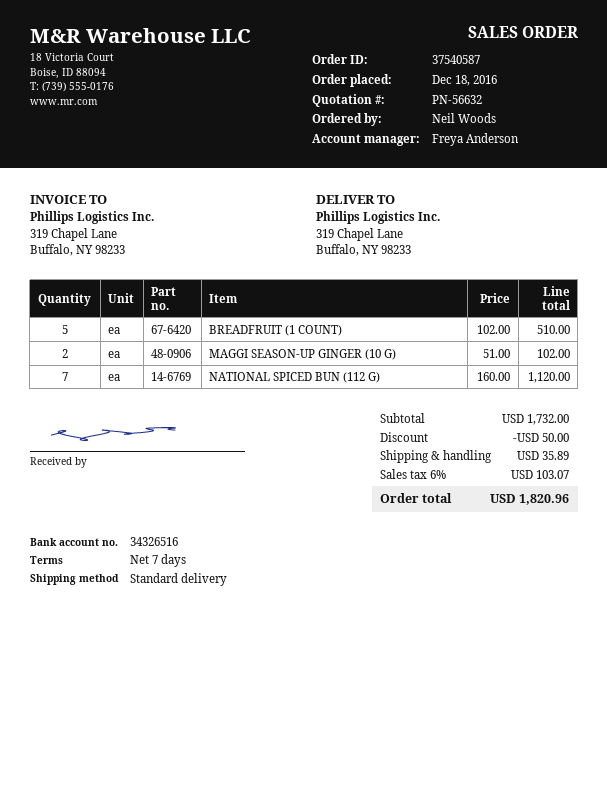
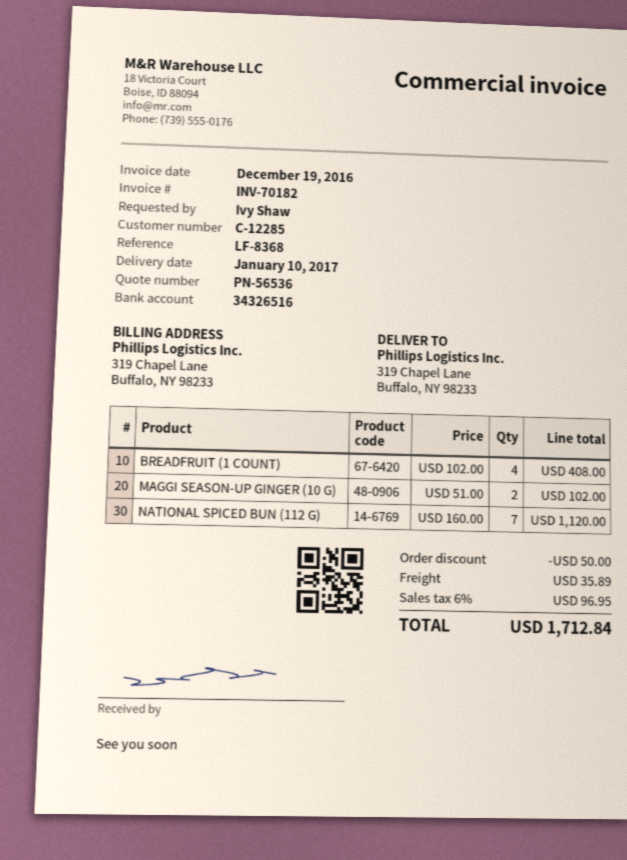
quote number: PN-56632 -> PN-56536
ordered by: Neil Woods -> Ivy Shaw
BREADFRUIT (1 COUNT): 5 x 102.00 = 510.00 -> 4 x 102.00 = 408.00
tax: 6% = 103.07 -> 6% = 96.95
total: 1820.96 -> 1712.84

